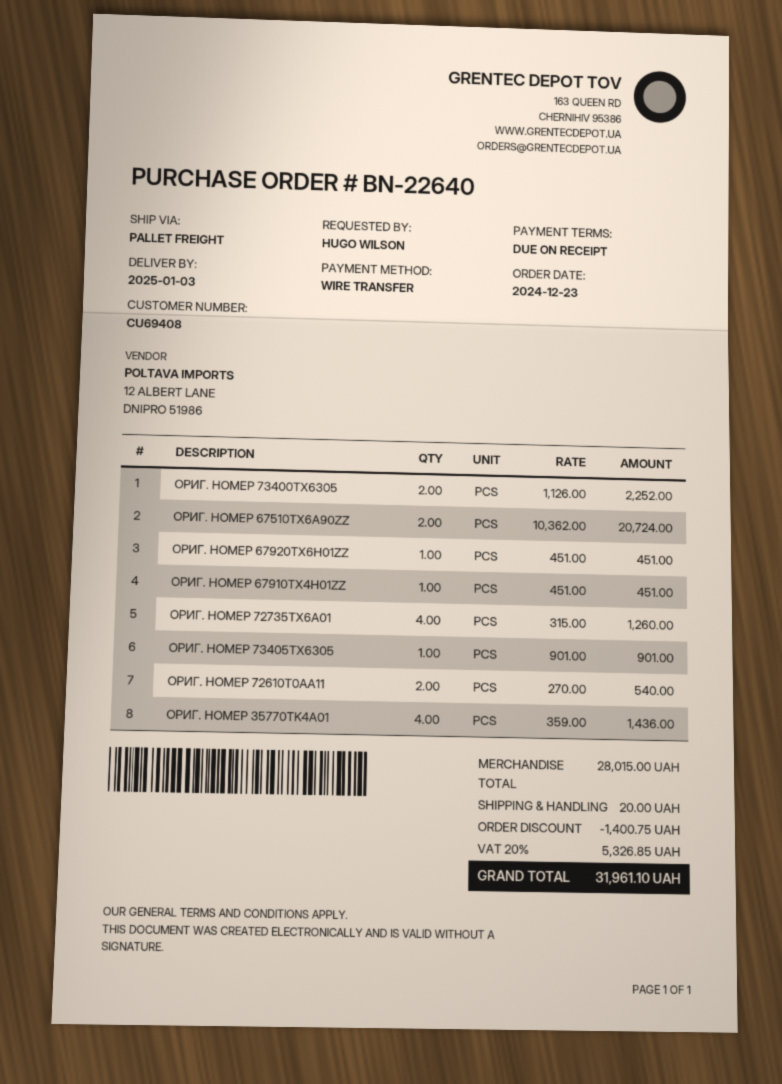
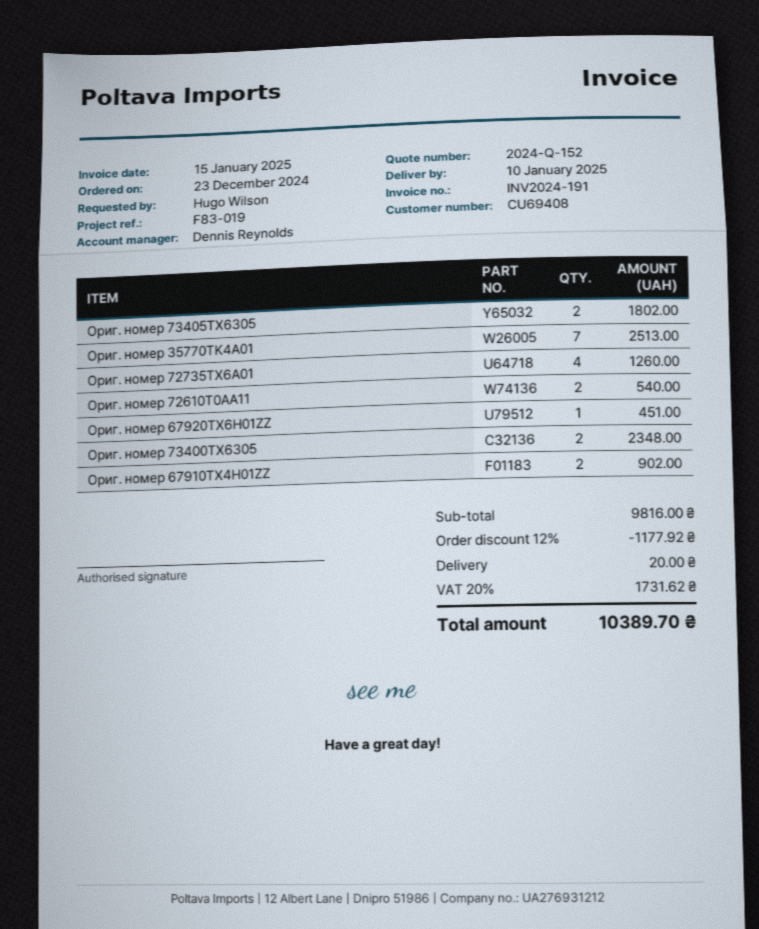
delivery date: 2025-01-03 -> 2025-01-10
ОРИГ. НОМЕР 73400TX6305: 2 for 2252.00 -> 2 for 2348.00
ОРИГ. НОМЕР 67510TX6A90ZZ: 2 for 20724.00 -> none
ОРИГ. НОМЕР 67910TX4H01ZZ: 1 for 451.00 -> 2 for 902.00
ОРИГ. НОМЕР 73405TX6305: 1 for 901.00 -> 2 for 1802.00
ОРИГ. НОМЕР 35770TK4A01: 4 for 1436.00 -> 7 for 2513.00
subtotal: 28015.00 -> 9816.00
discount: 1400.75 -> 1177.92
tax: 20% = 5326.85 -> 20% = 1731.62
total: 31961.10 -> 10389.70

